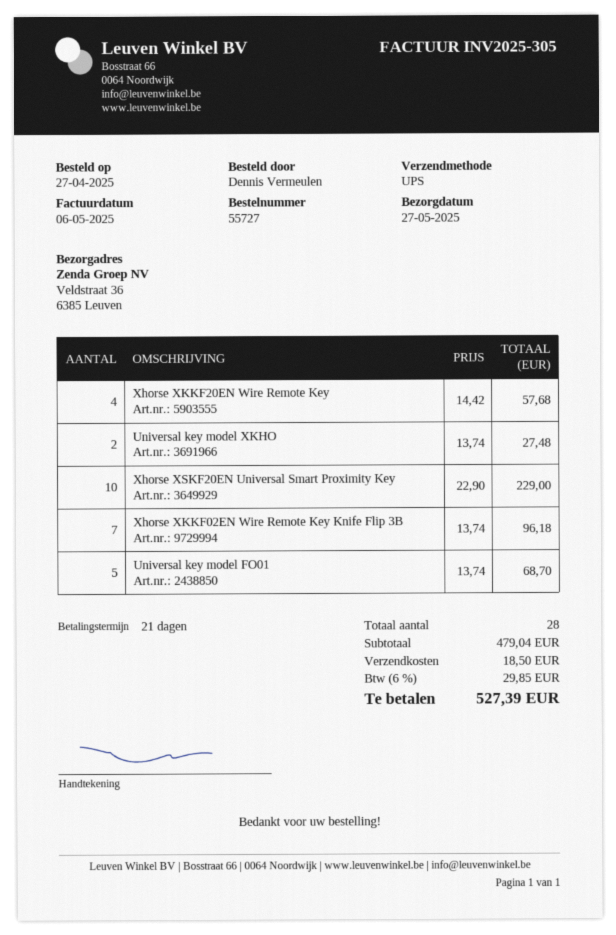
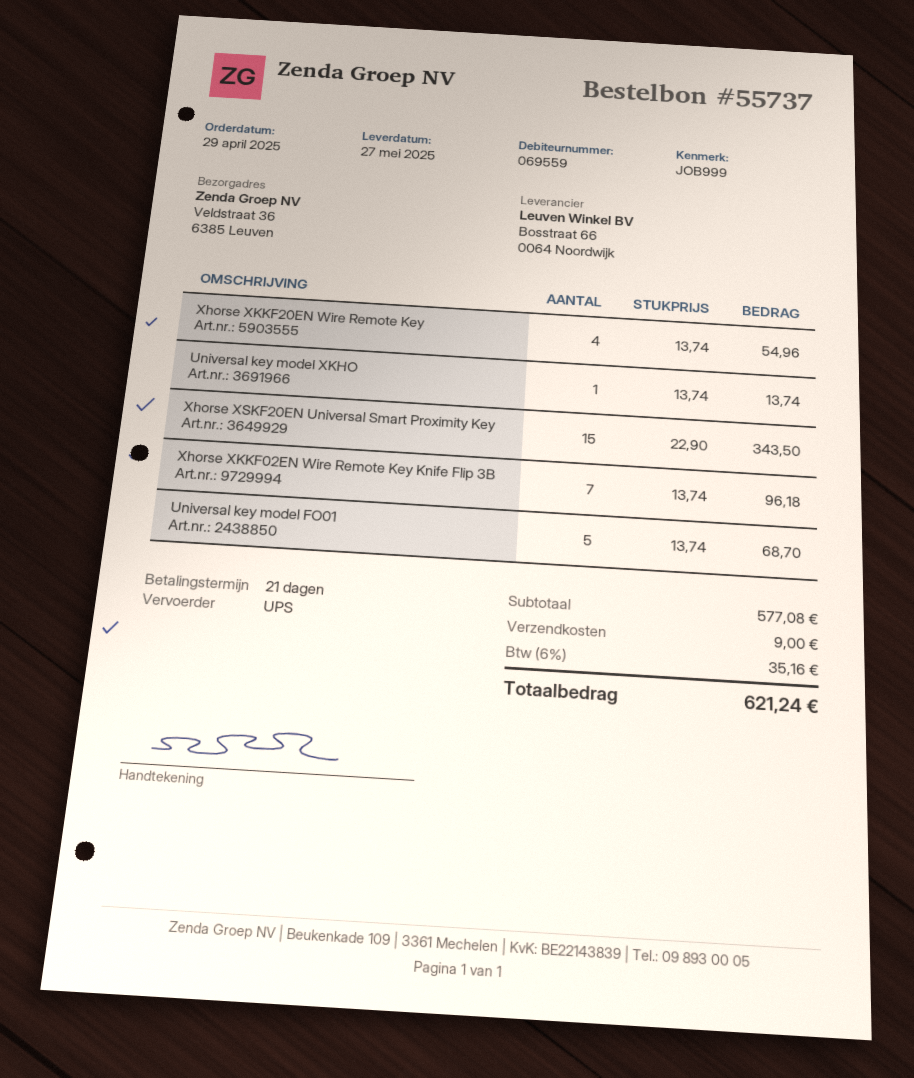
order number: 55727 -> 55737
order date: 2025-04-27 -> 2025-04-29
Xhorse XKKF20EN Wire Remote Key: 4 x 14.42 = 57.68 -> 4 x 13.74 = 54.96
Universal key model XKHO: 2 x 13.74 = 27.48 -> 1 x 13.74 = 13.74
Xhorse XSKF20EN Universal Smart Proximity Key: 10 x 22.90 = 229.00 -> 15 x 22.90 = 343.50
subtotal: 479.04 -> 577.08
shipping: 18.50 -> 9.00
tax: 6% = 29.85 -> 6% = 35.16
total: 527.39 -> 621.24

